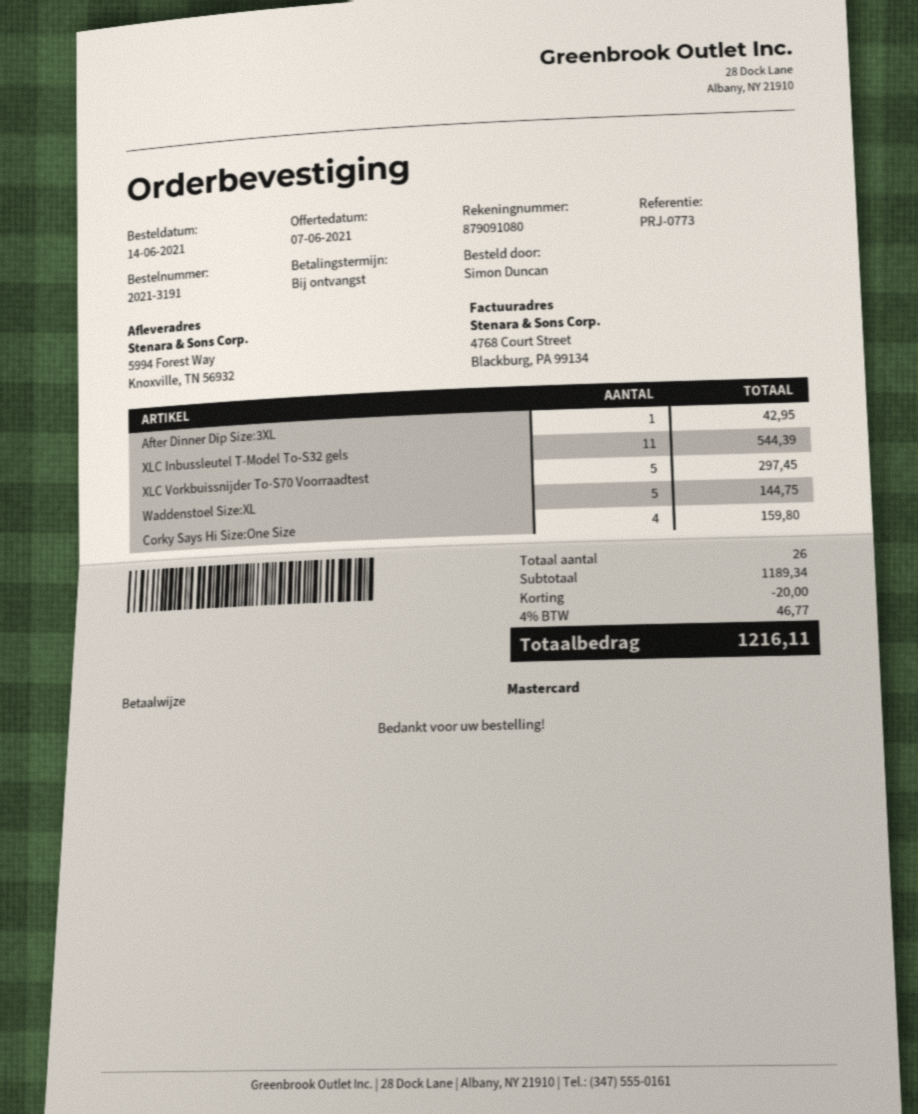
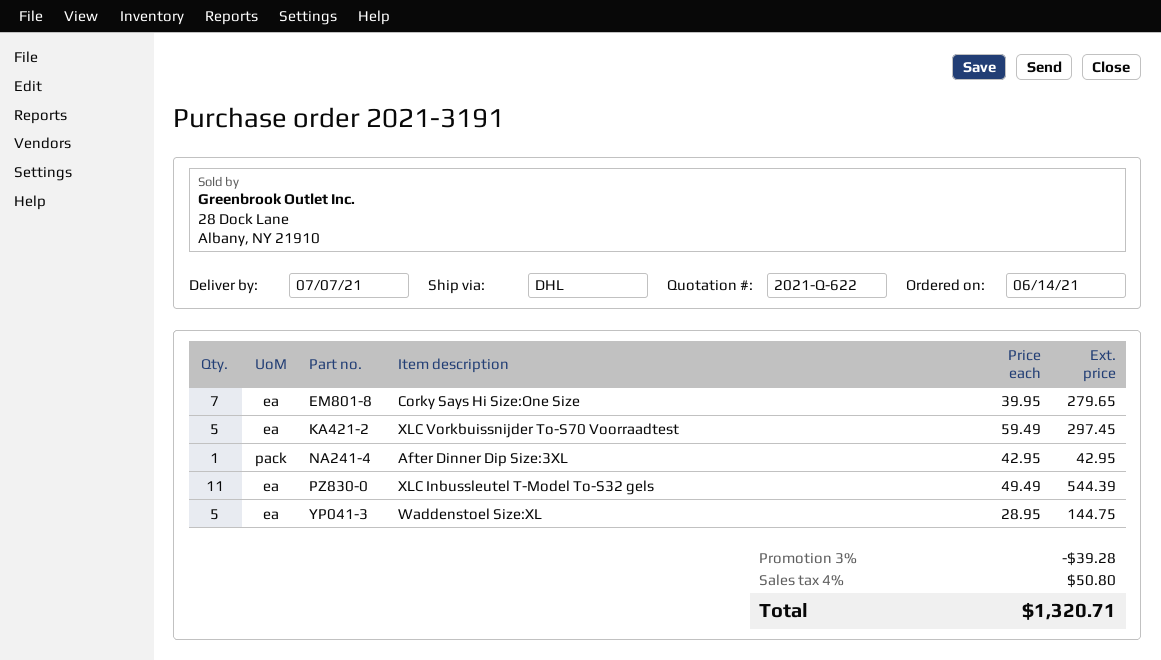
Corky Says Hi Size:One Size: 4 for 159.80 -> 7 for 279.65
discount: 20.00 -> 39.28
tax: 4% = 46.77 -> 4% = 50.80
total: 1216.11 -> 1320.71

